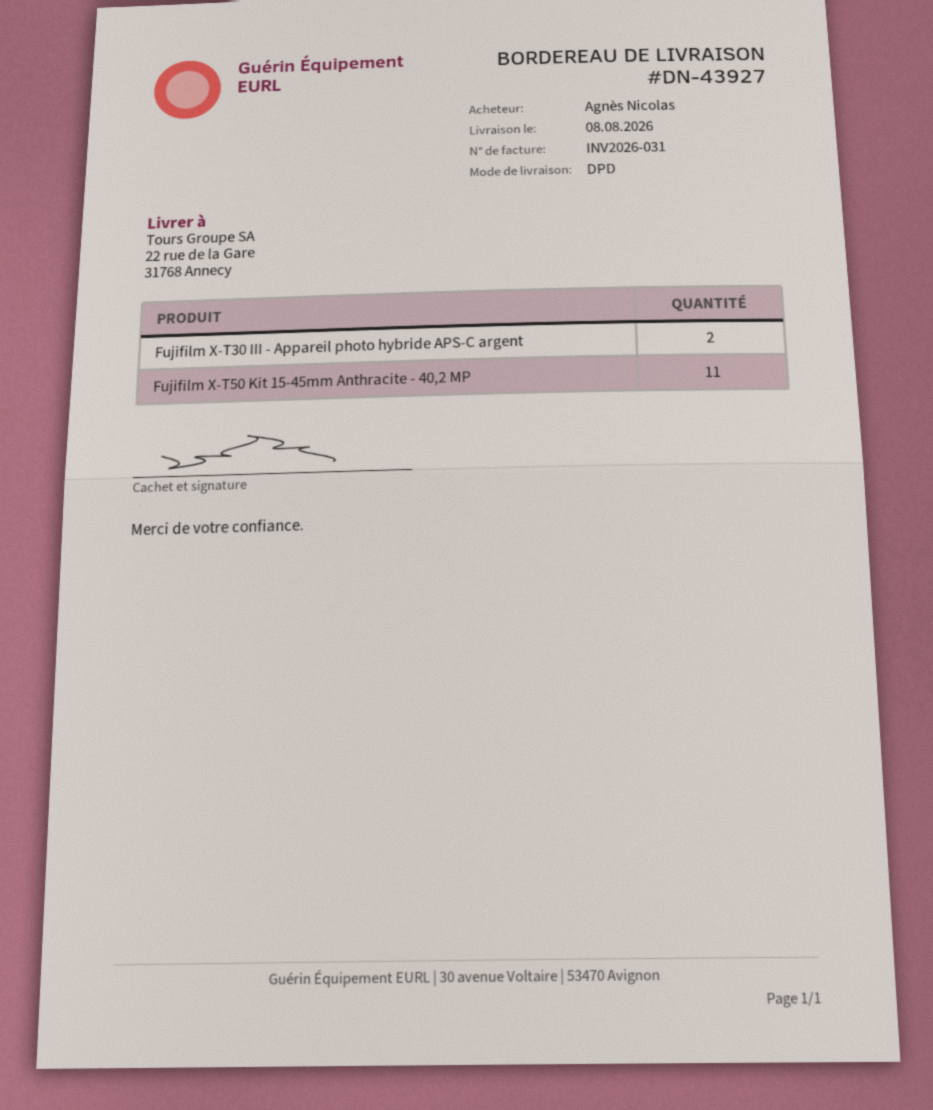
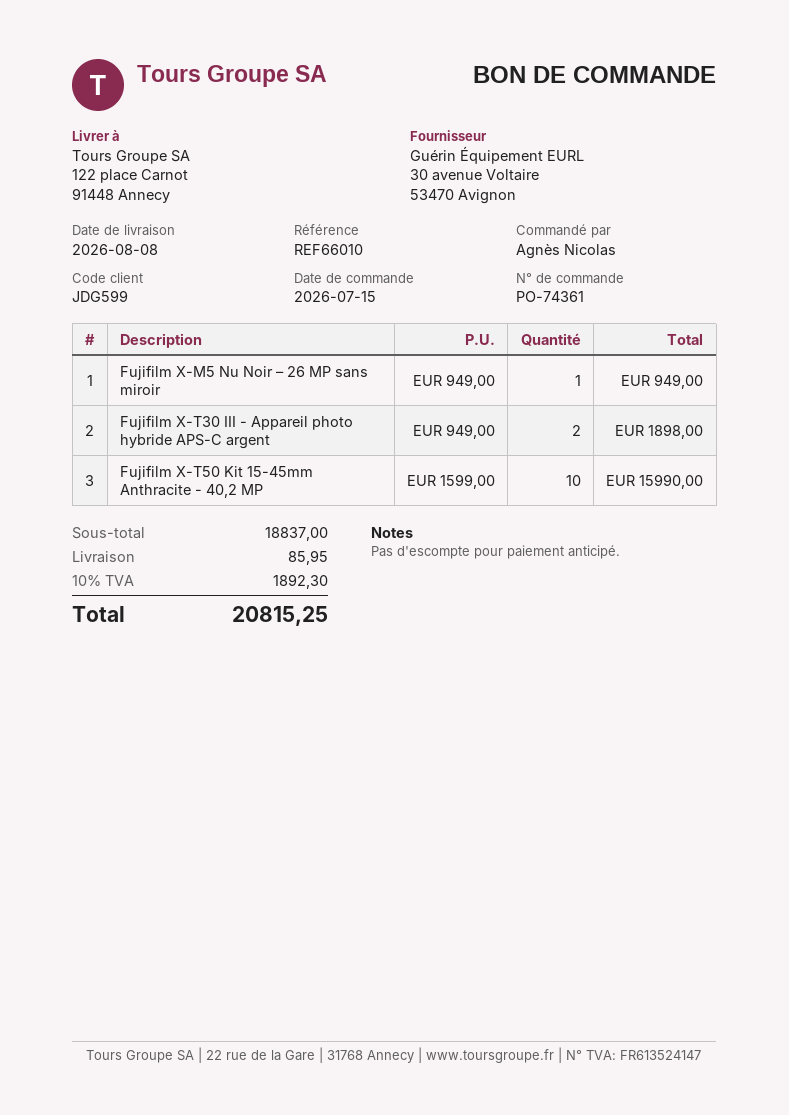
ship to: 22 rue de la Gare, 31768 Annecy -> 122 place Carnot, 91448 Annecy
Fujifilm X-T50 Kit 15-45mm Anthracite - 40,2 MP: 11 -> 10
Fujifilm X-M5 Nu Noir – 26 MP sans miroir: none -> 1

